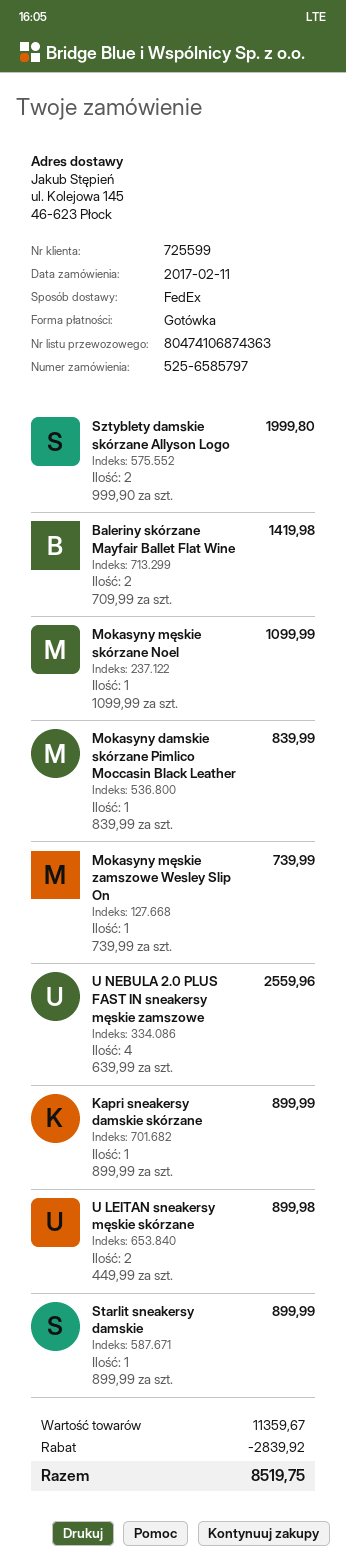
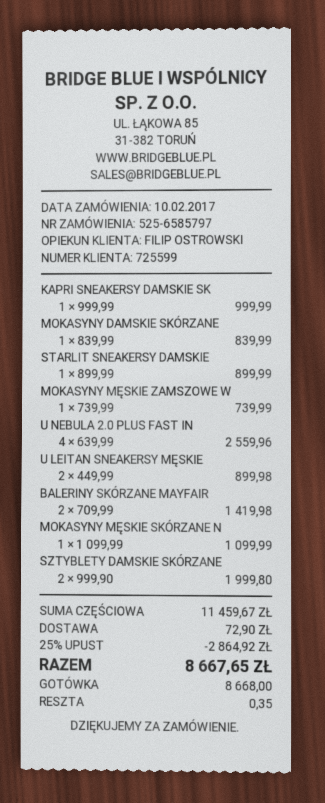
order date: 2017-02-11 -> 2017-02-10
Kapri sneakersy damskie skórzane: 1 x 899.99 = 899.99 -> 1 x 999.99 = 999.99
subtotal: 11359.67 -> 11459.67
discount: 2839.92 -> 2864.92
shipping: none -> 72.90
total: 8519.75 -> 8667.65

